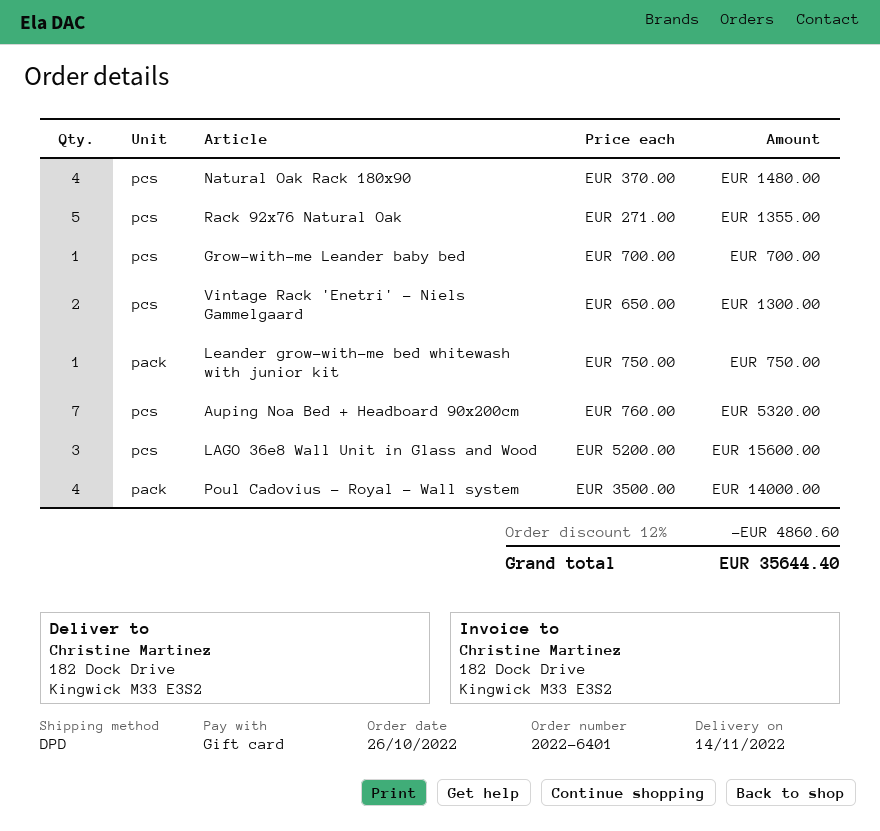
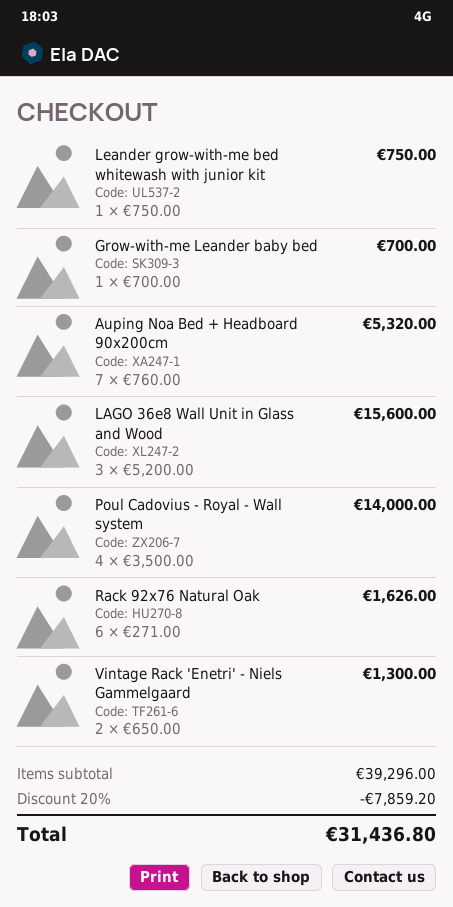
Natural Oak Rack 180x90: 4 x 370.00 = 1480.00 -> none
Rack 92x76 Natural Oak: 5 x 271.00 = 1355.00 -> 6 x 271.00 = 1626.00
discount: 12% = 4860.60 -> 20% = 7859.20
total: 35644.40 -> 31436.80

